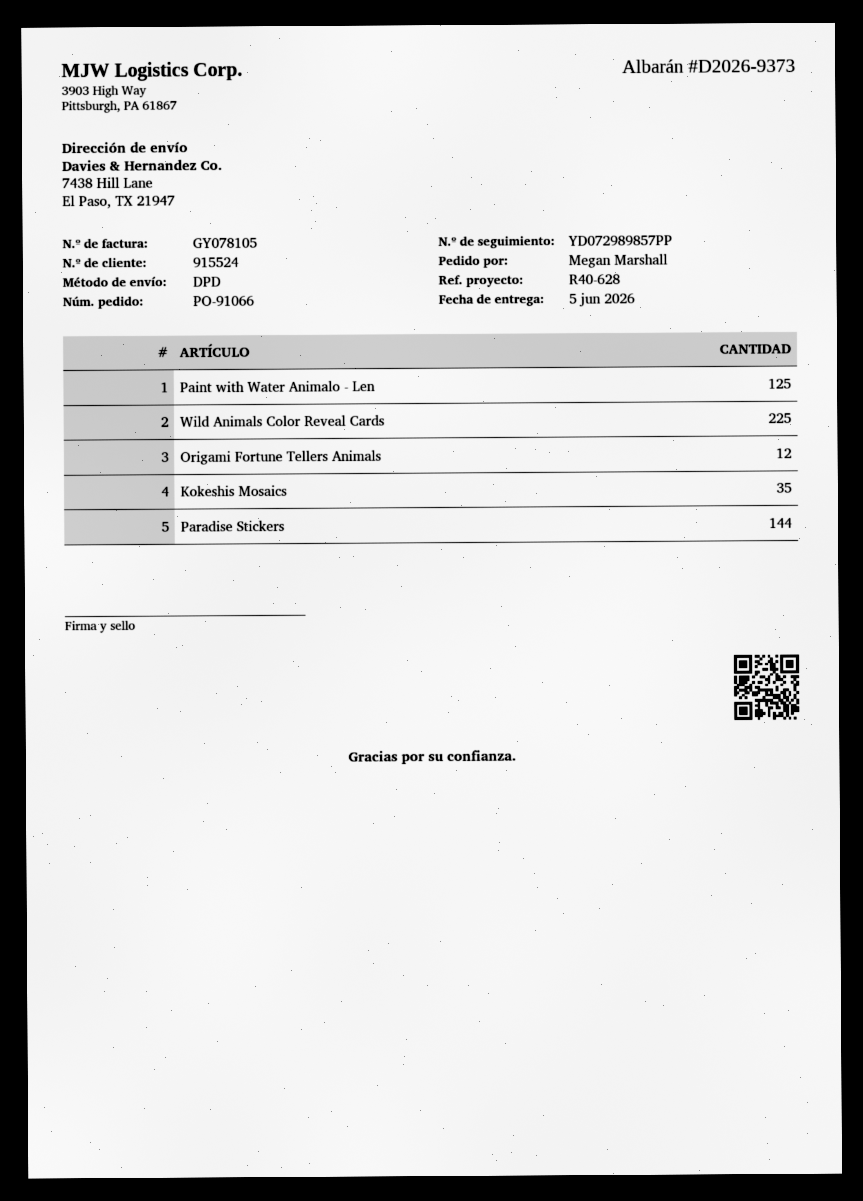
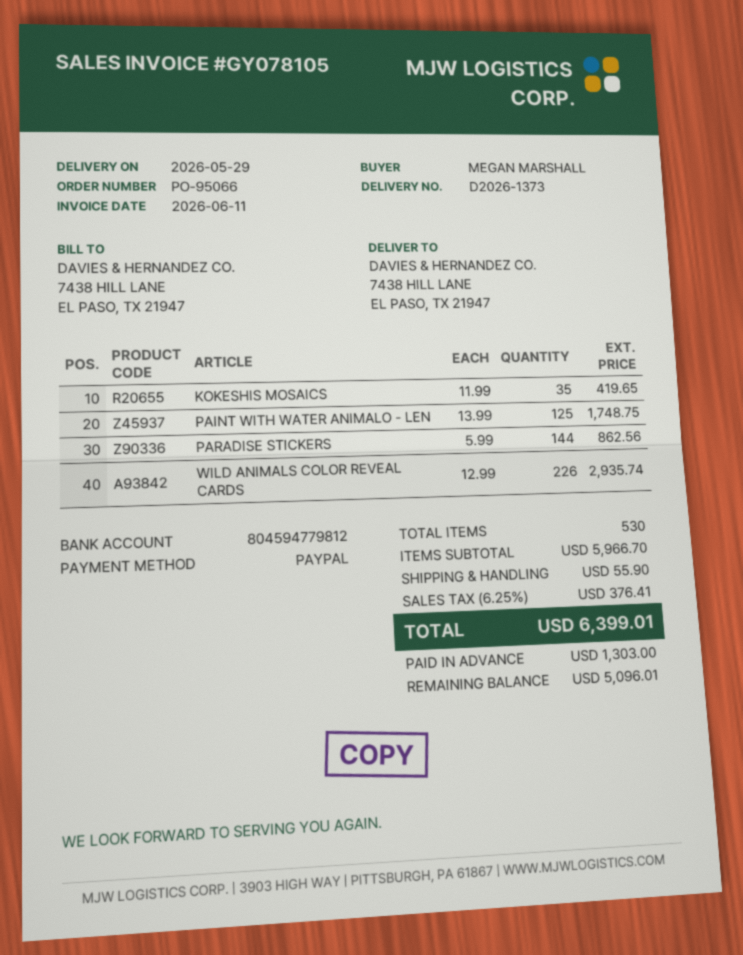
order number: PO-91066 -> PO-95066
delivery note number: D2026-9373 -> D2026-1373
delivery date: 2026-06-05 -> 2026-05-29
Wild Animals Color Reveal Cards: 225 -> 226
Origami Fortune Tellers Animals: 12 -> none

